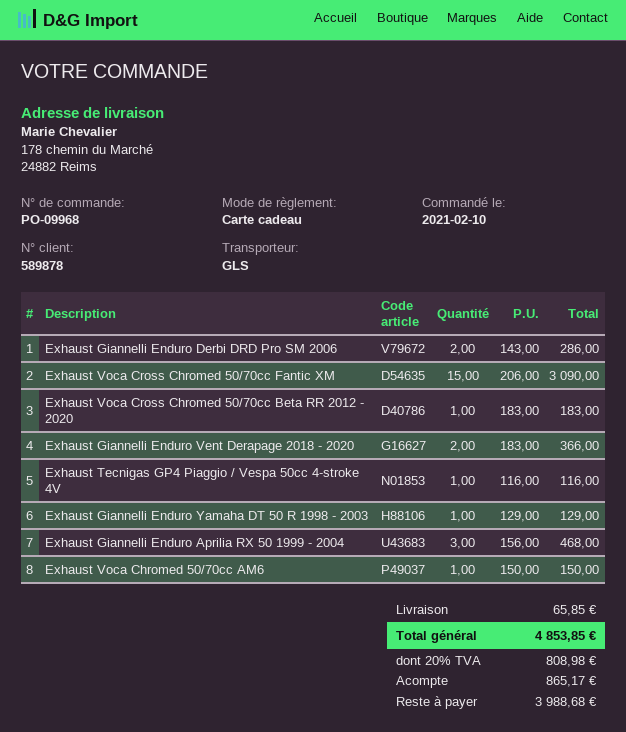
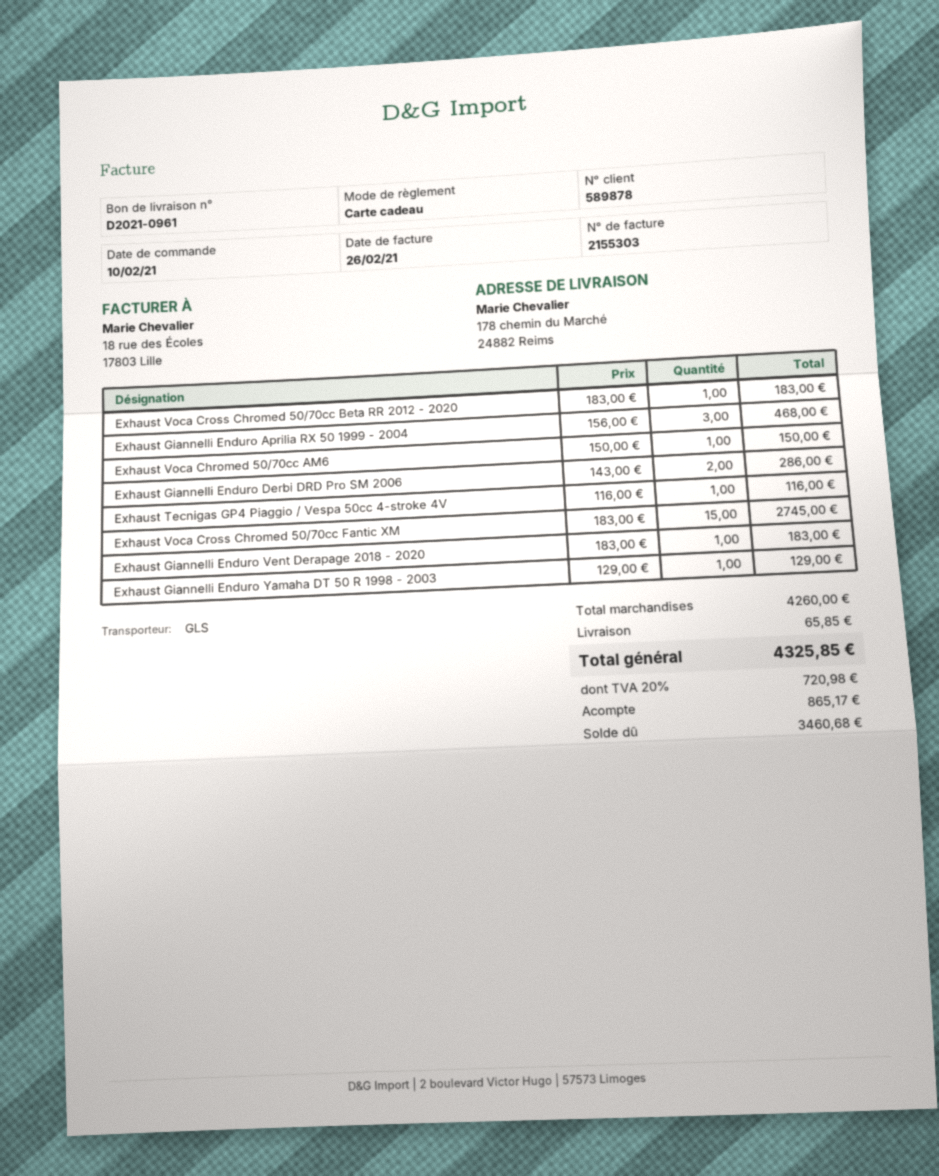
Exhaust Voca Cross Chromed 50/70cc Fantic XM: 15 x 206.00 = 3090.00 -> 15 x 183.00 = 2745.00
Exhaust Giannelli Enduro Vent Derapage 2018 - 2020: 2 x 183.00 = 366.00 -> 1 x 183.00 = 183.00
tax: 20% = 808.98 -> 20% = 720.98
total: 4853.85 -> 4325.85
balance: 3988.68 -> 3460.68

